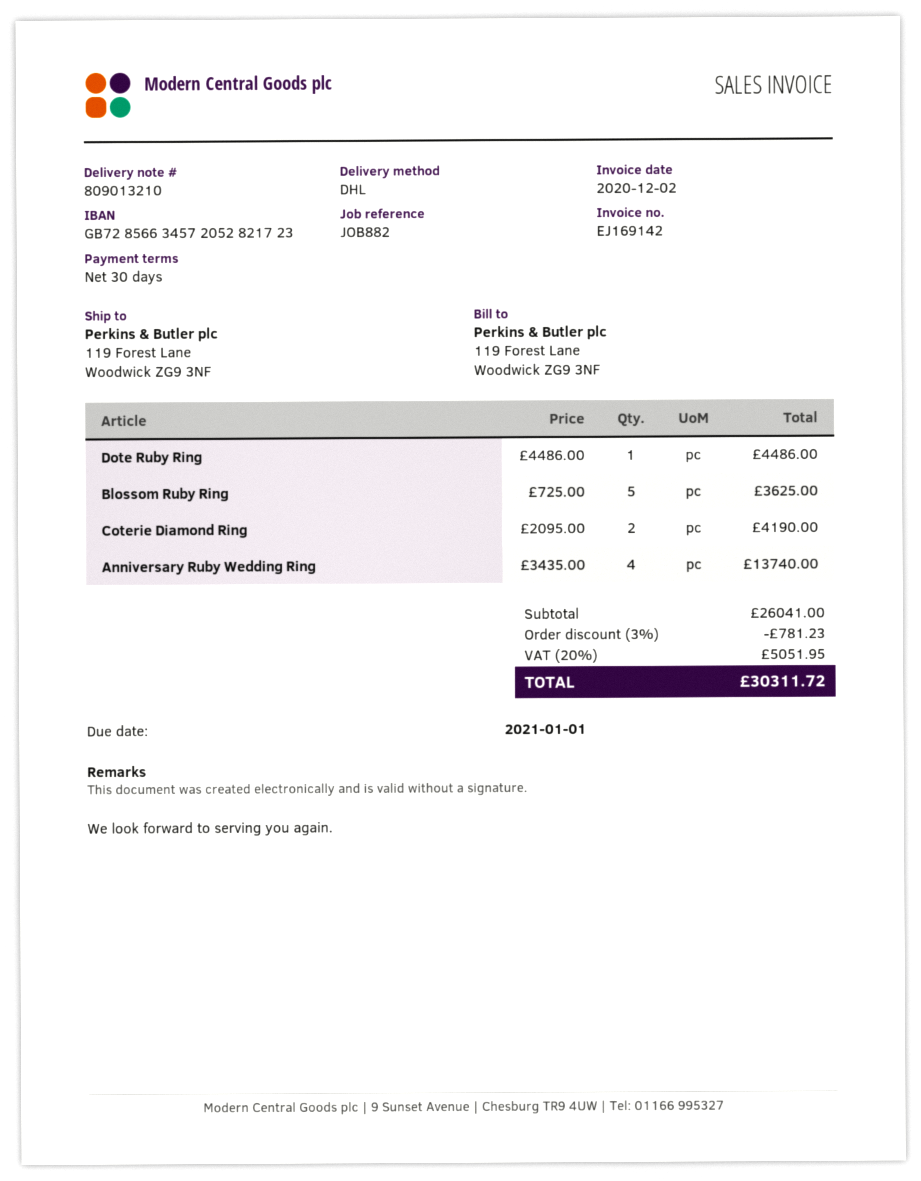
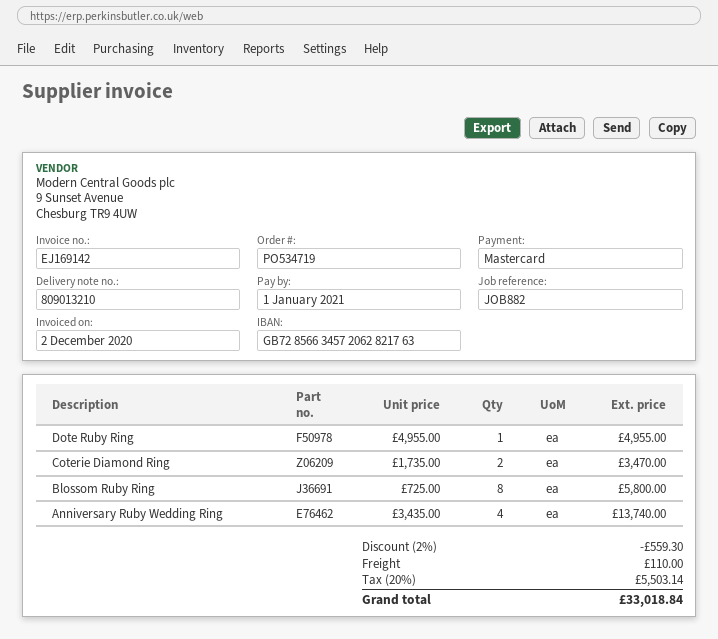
bank account: GB72856634572052821723 -> GB72856634572062821763
Dote Ruby Ring: 1 x 4486.00 = 4486.00 -> 1 x 4955.00 = 4955.00
Blossom Ruby Ring: 5 x 725.00 = 3625.00 -> 8 x 725.00 = 5800.00
Coterie Diamond Ring: 2 x 2095.00 = 4190.00 -> 2 x 1735.00 = 3470.00
discount: 3% = 781.23 -> 2% = 559.30
shipping: none -> 110.00
tax: 20% = 5051.95 -> 20% = 5503.14
total: 30311.72 -> 33018.84

